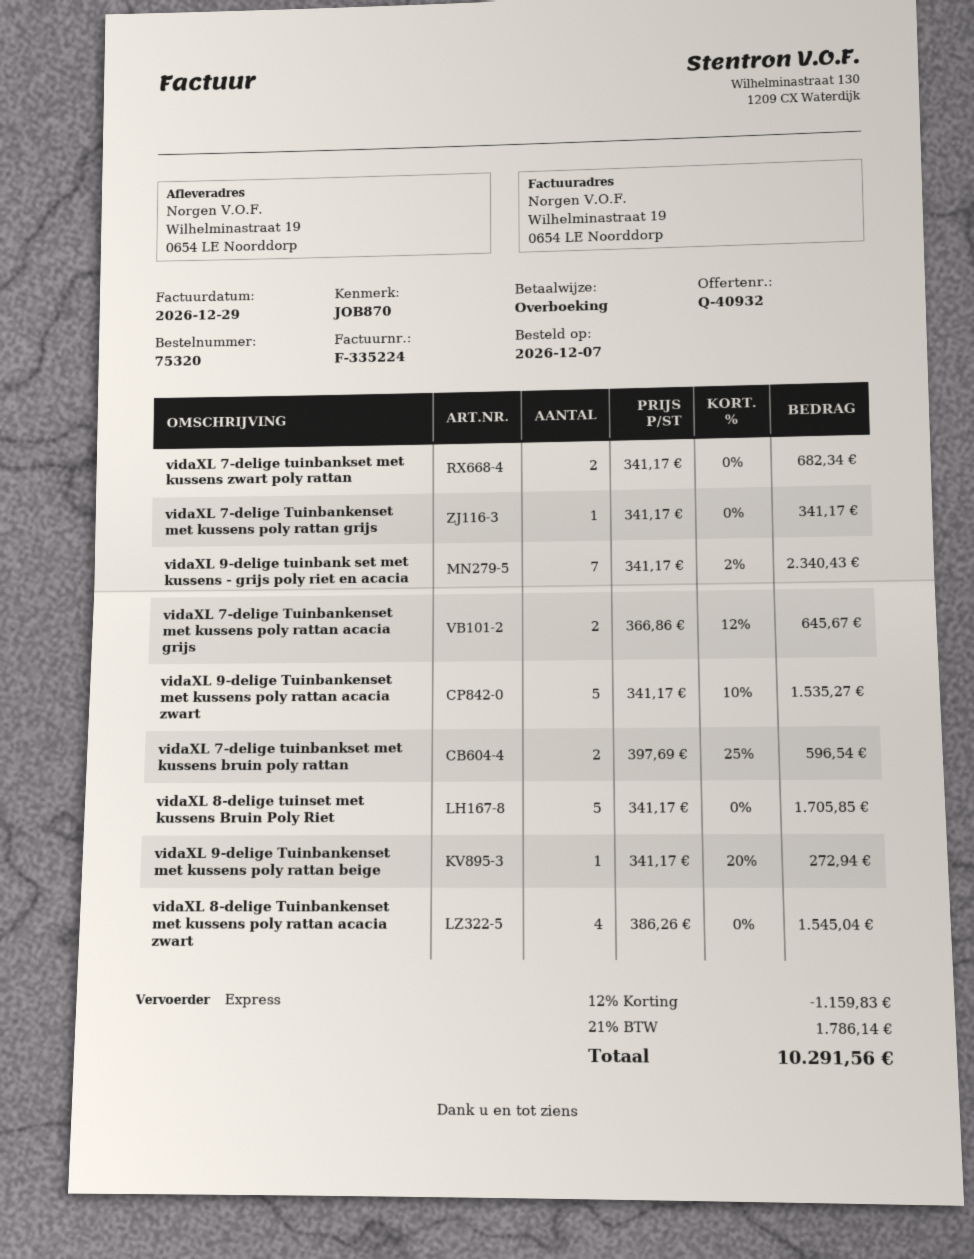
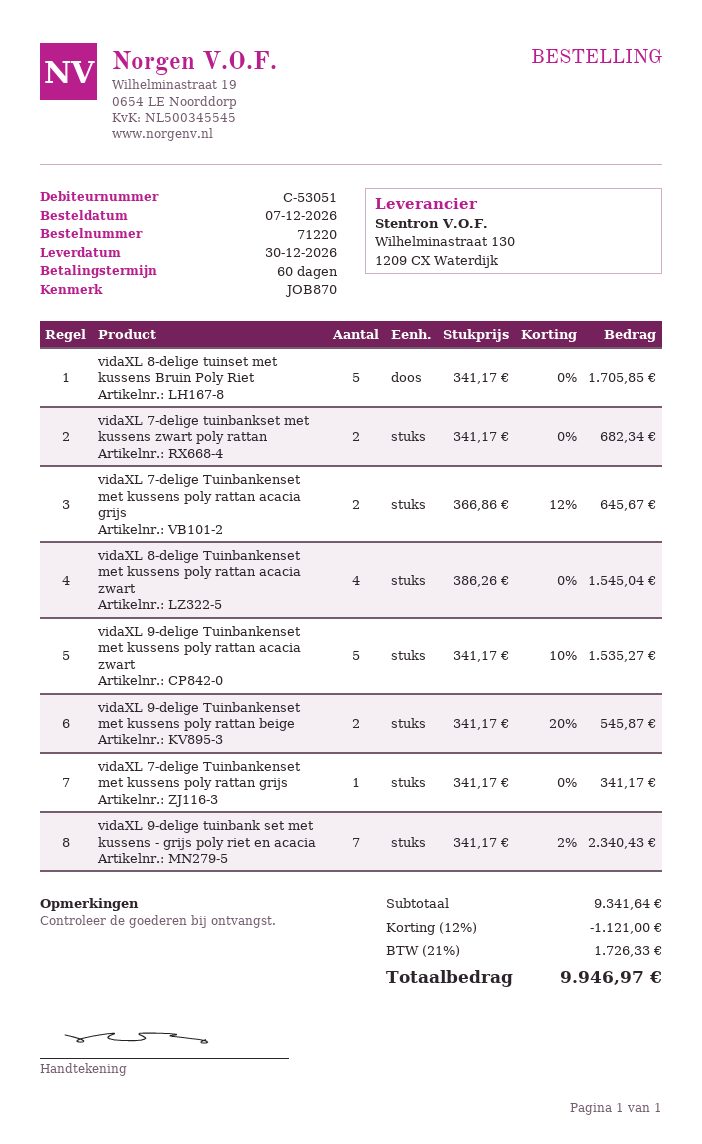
order number: 75320 -> 71220
vidaXL 7-delige tuinbankset met kussens bruin poly rattan: 2 x 397.69 - 25% = 596.54 -> none
vidaXL 9-delige Tuinbankenset met kussens poly rattan beige: 1 x 341.17 - 20% = 272.94 -> 2 x 341.17 - 20% = 545.87
discount: 12% = 1159.83 -> 12% = 1121.00
tax: 21% = 1786.14 -> 21% = 1726.33
total: 10291.56 -> 9946.97

